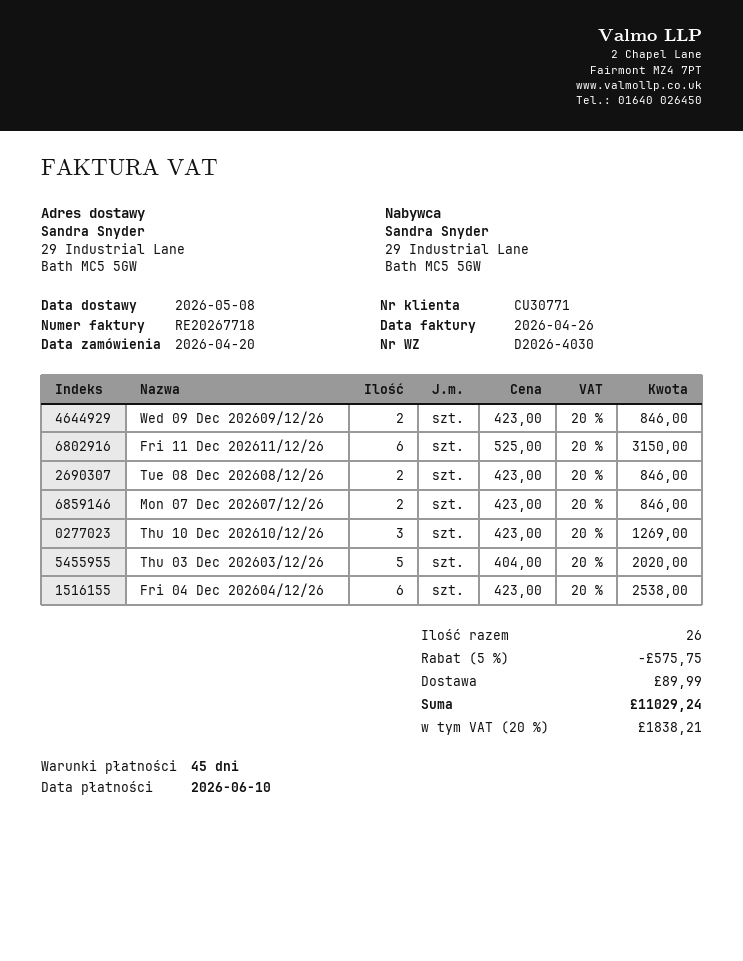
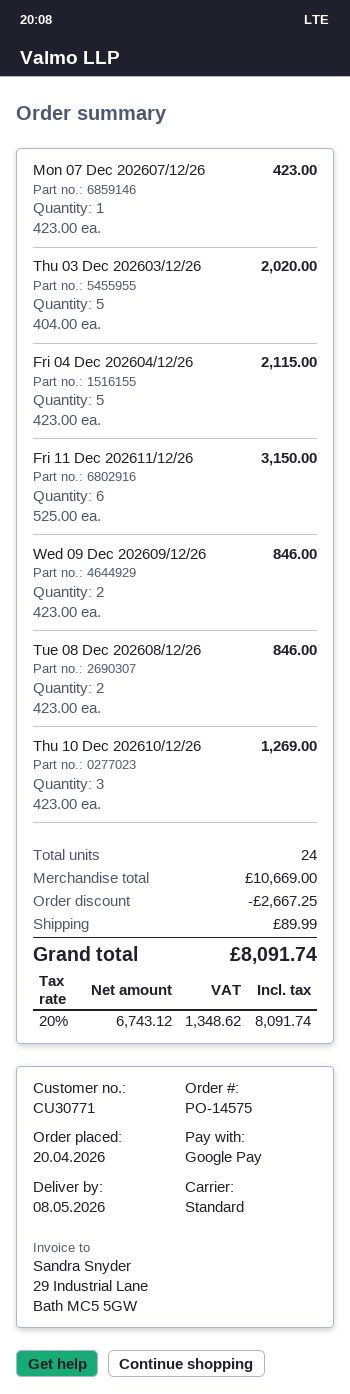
Mon 07 Dec 202607/12/26: 2 x 423.00 = 846.00 -> 1 x 423.00 = 423.00
Fri 04 Dec 202604/12/26: 6 x 423.00 = 2538.00 -> 5 x 423.00 = 2115.00
total quantity: 26 -> 24
discount: 575.75 -> 2667.25
tax: 20% = 1838.21 -> 20% = 1348.62
total: 11029.24 -> 8091.74

